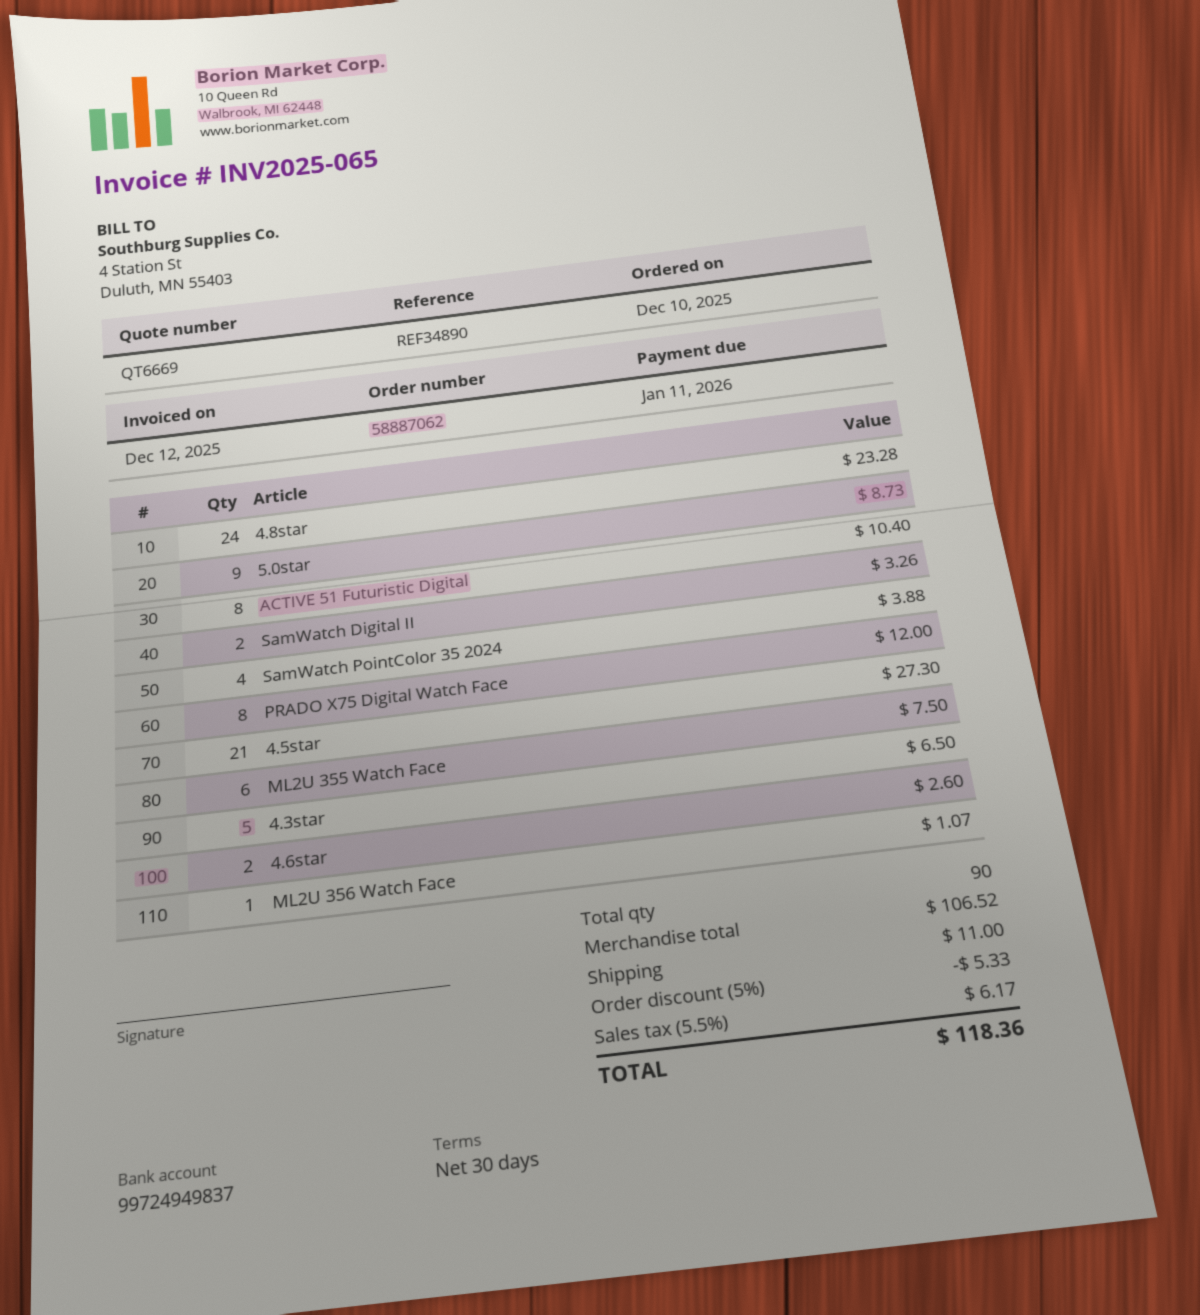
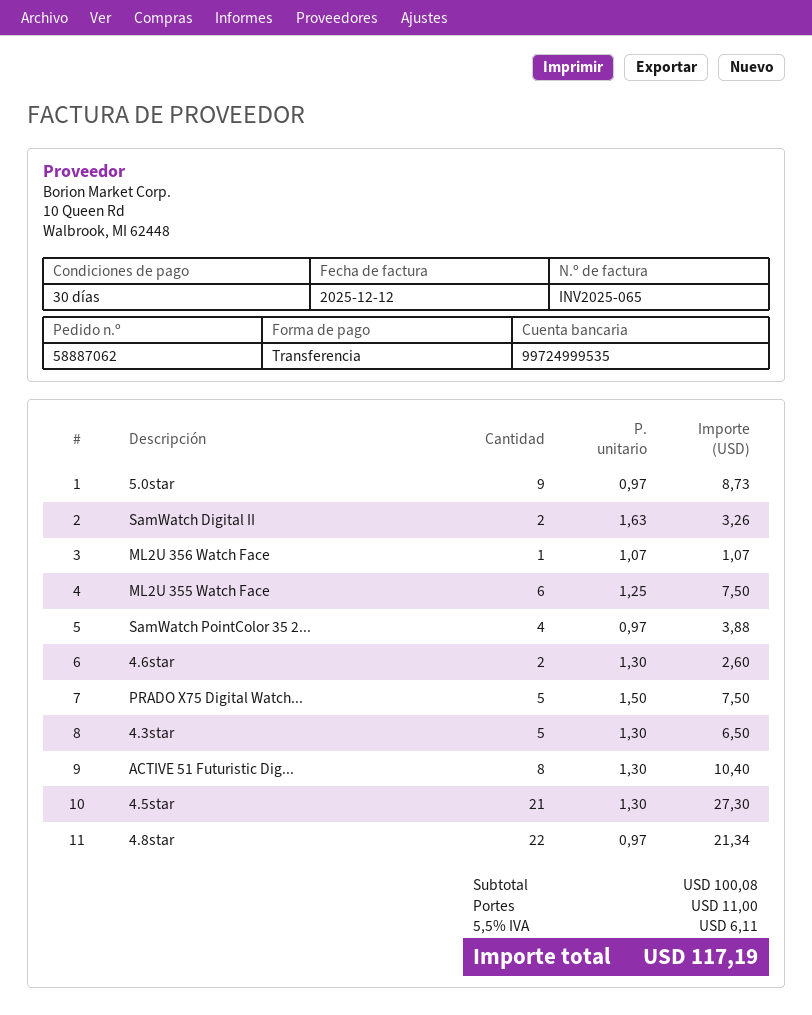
bank account: 99724949837 -> 99724999535
4.8star: 24 for 23.28 -> 22 for 21.34
PRADO X75 Digital Watch Face: 8 for 12.00 -> 5 for 7.50
subtotal: 106.52 -> 100.08
discount: 5% = 5.33 -> none
tax: 5.5% = 6.17 -> 5.5% = 6.11
total: 118.36 -> 117.19

